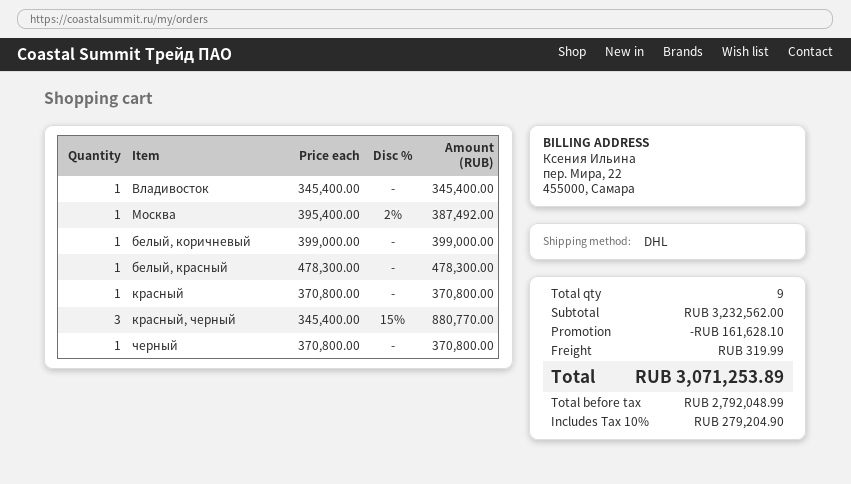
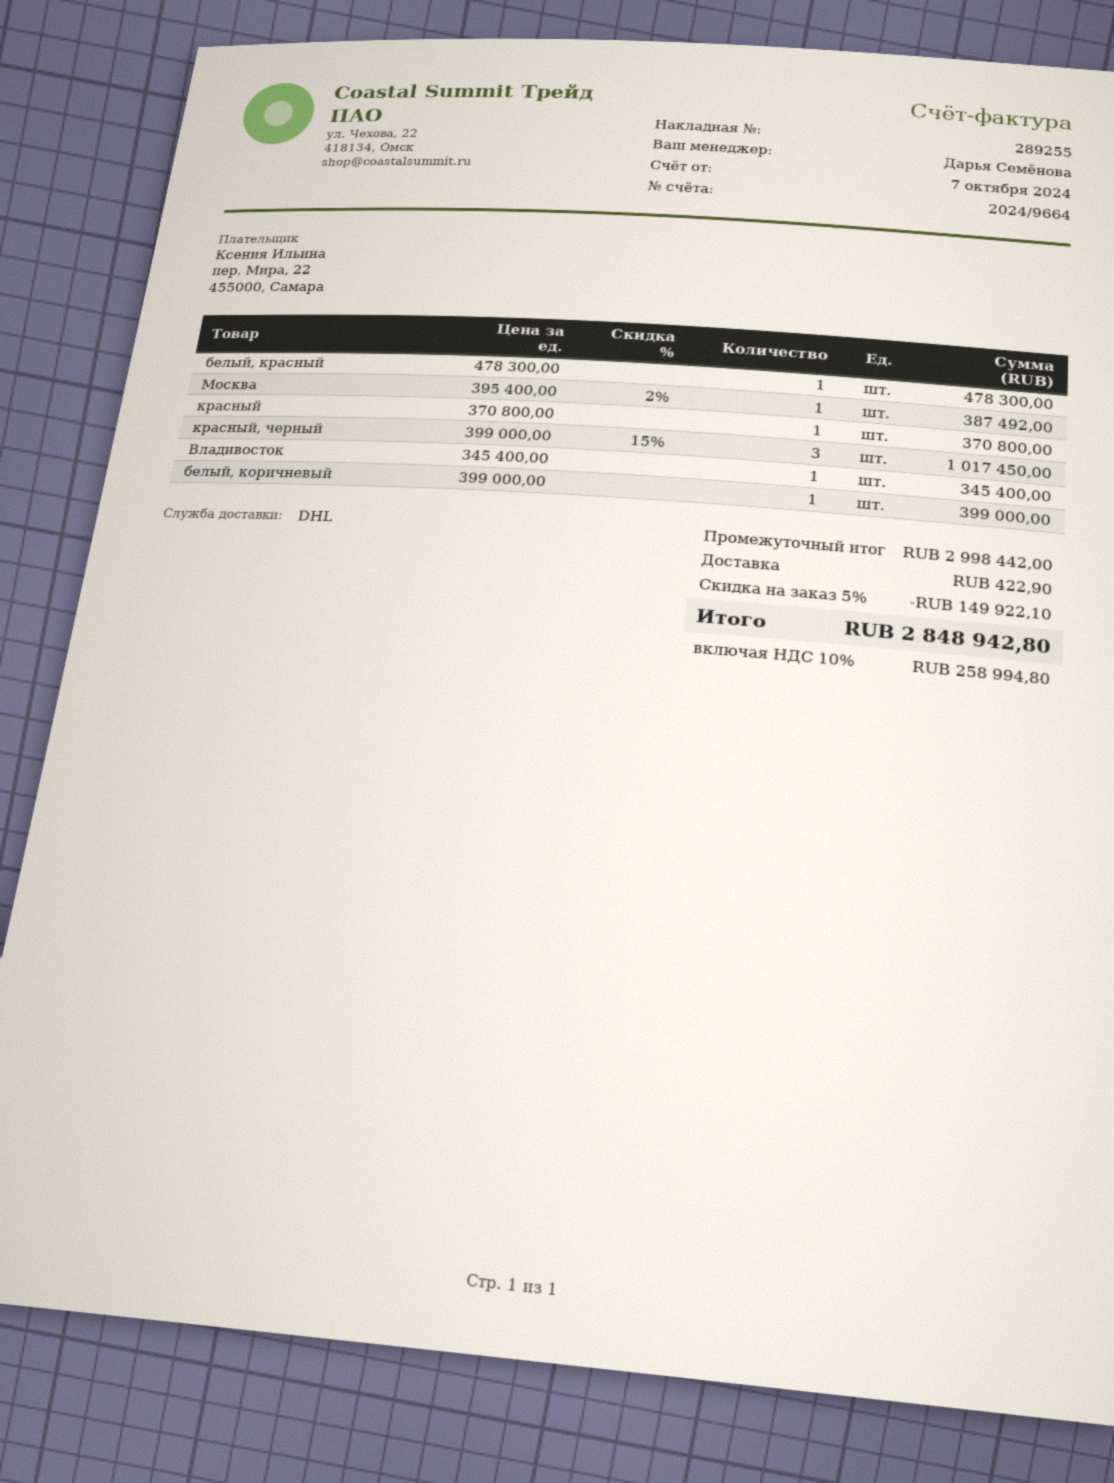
красный, черный: 3 x 345400.00 - 15% = 880770.00 -> 3 x 399000.00 - 15% = 1017450.00
черный: 1 x 370800.00 = 370800.00 -> none
subtotal: 3232562.00 -> 2998442.00
discount: 161628.10 -> 149922.10
shipping: 319.99 -> 422.90
tax: 10% = 279204.90 -> 10% = 258994.80
total: 3071253.89 -> 2848942.80

